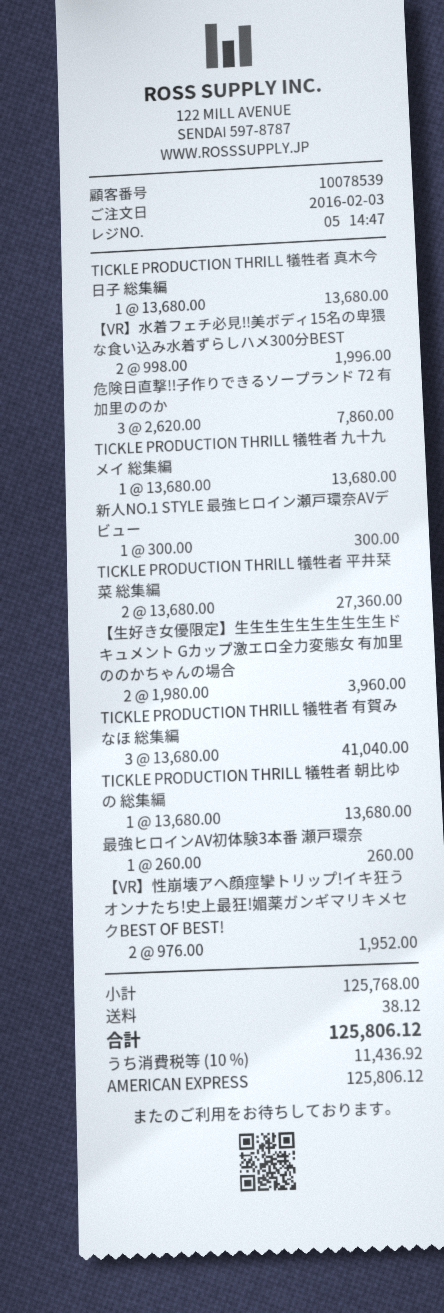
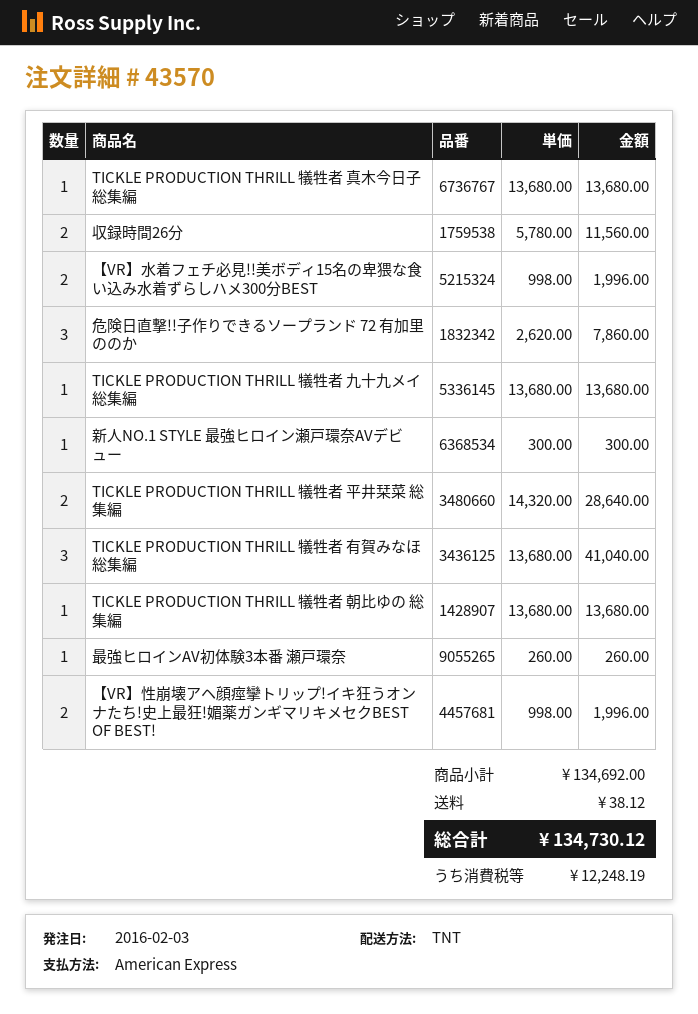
TICKLE PRODUCTION THRILL 犠牲者 平井栞菜 総集編: 2 x 13680.00 = 27360.00 -> 2 x 14320.00 = 28640.00
【生好き女優限定】生生生生生生生生生生ドキュメント Gカップ激エロ全力変態女 有加里ののかちゃんの場合: 2 x 1980.00 = 3960.00 -> none
【VR】性崩壊アヘ顔痙攣トリップ!イキ狂うオンナたち!史上最狂!媚薬ガンギマリキメセクBEST OF BEST!: 2 x 976.00 = 1952.00 -> 2 x 998.00 = 1996.00
収録時間26分: none -> 2 x 5780.00 = 11560.00
subtotal: 125768.00 -> 134692.00
tax: 11436.92 -> 12248.19
total: 125806.12 -> 134730.12

